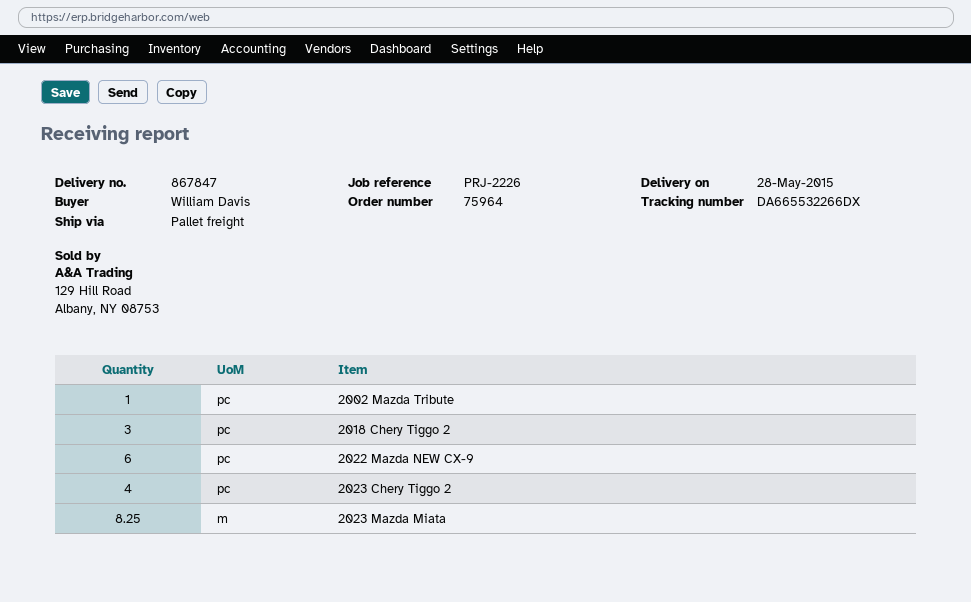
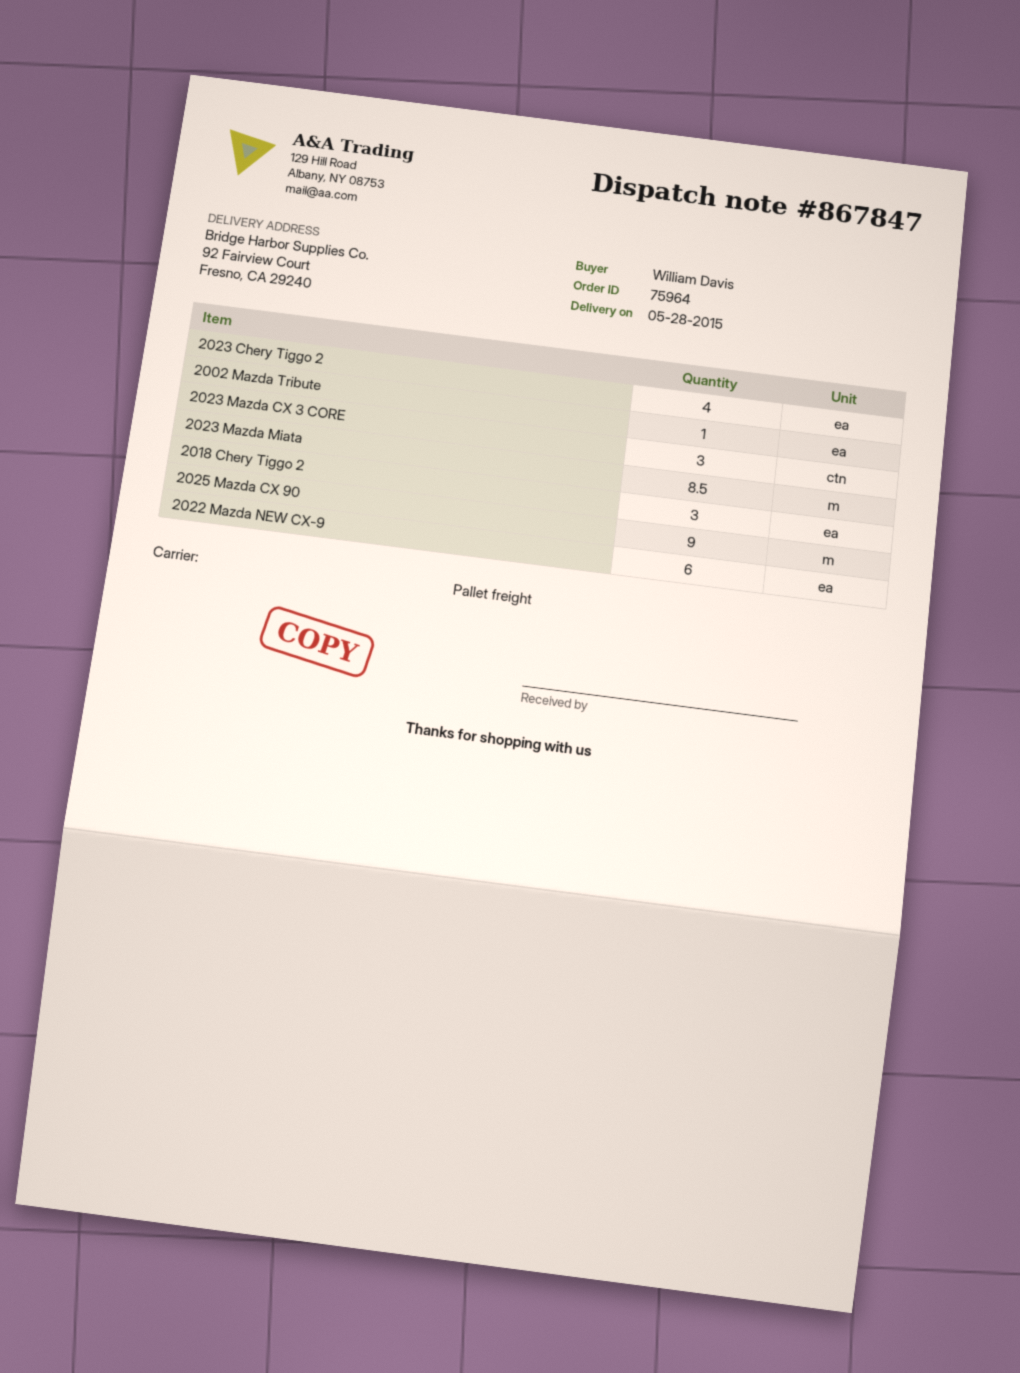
2023 Mazda Miata: 8.25 -> 8.5
2023 Mazda CX 3 CORE: none -> 3
2025 Mazda CX 90: none -> 9

